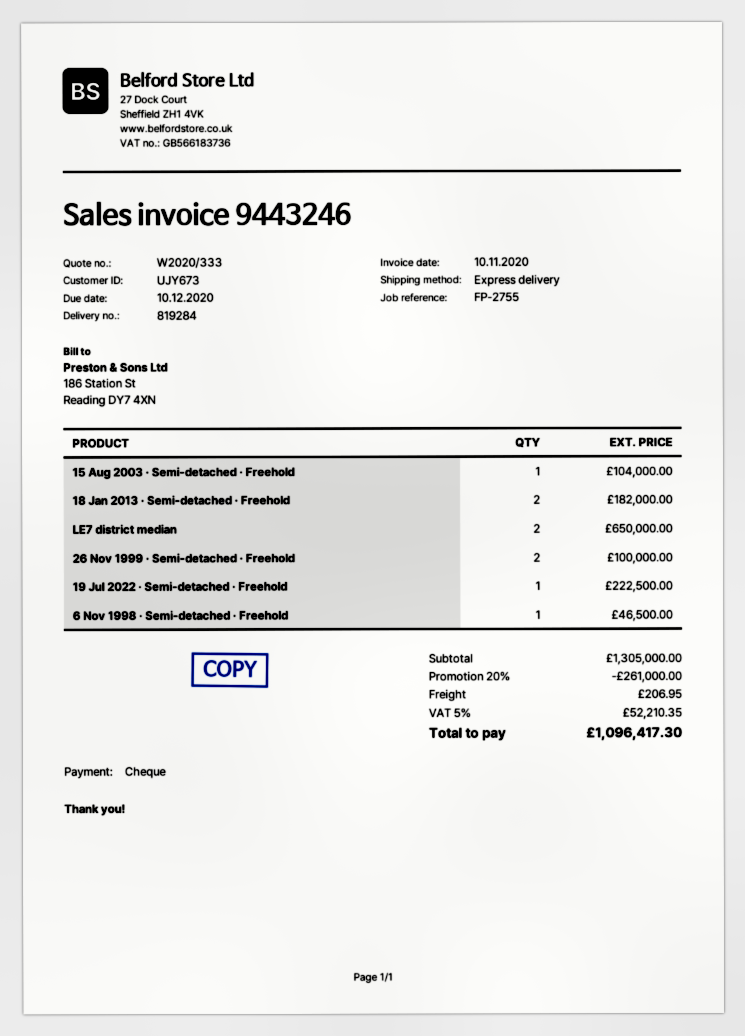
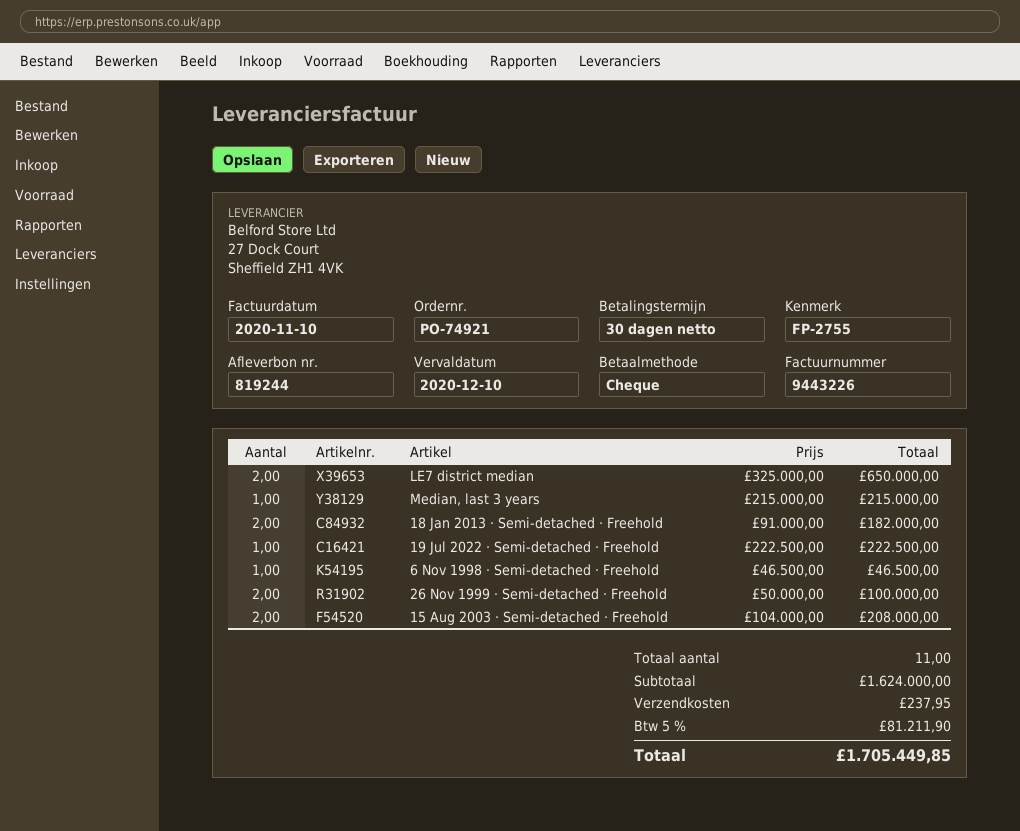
delivery note number: 819284 -> 819244
invoice number: 9443246 -> 9443226
15 Aug 2003 · Semi-detached · Freehold: 1 for 104000.00 -> 2 for 208000.00
Median, last 3 years: none -> 1 for 215000.00
subtotal: 1305000.00 -> 1624000.00
discount: 20% = 261000.00 -> none
shipping: 206.95 -> 237.95
tax: 5% = 52210.35 -> 5% = 81211.90
total: 1096417.30 -> 1705449.85

